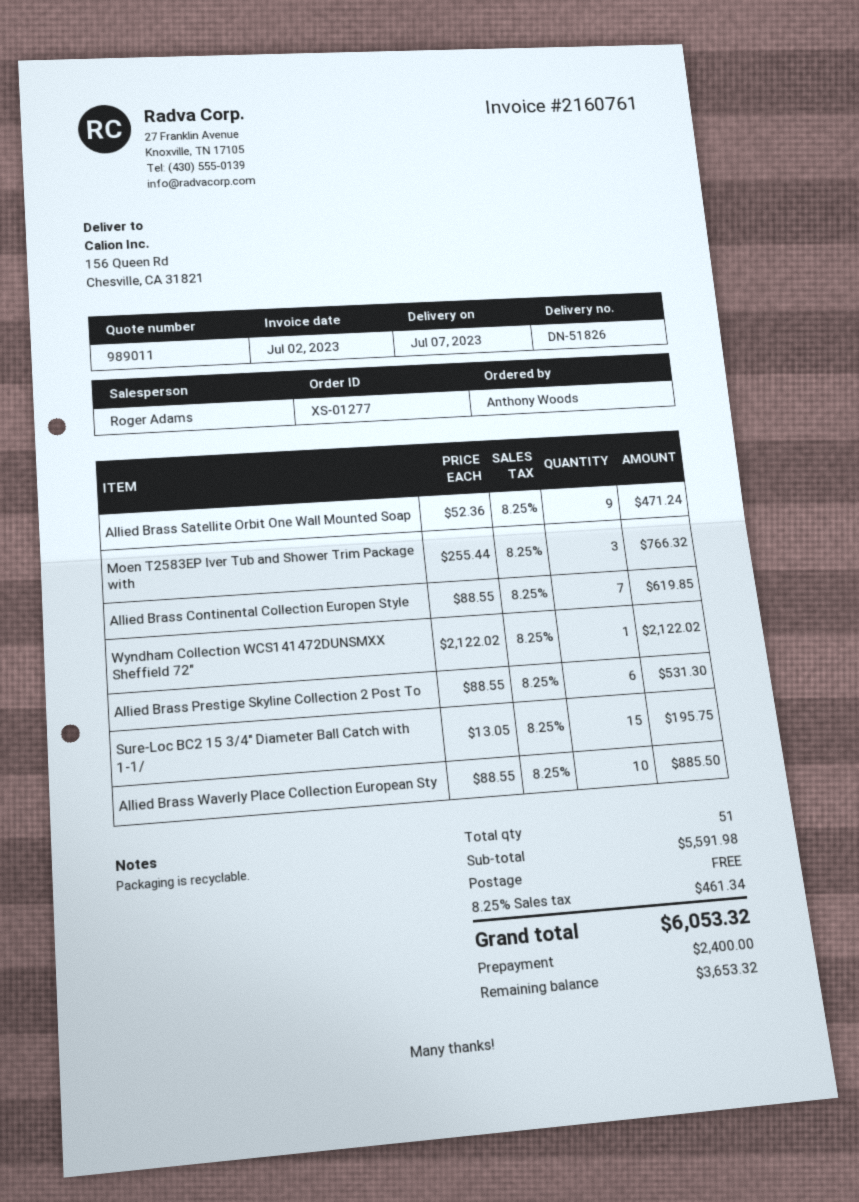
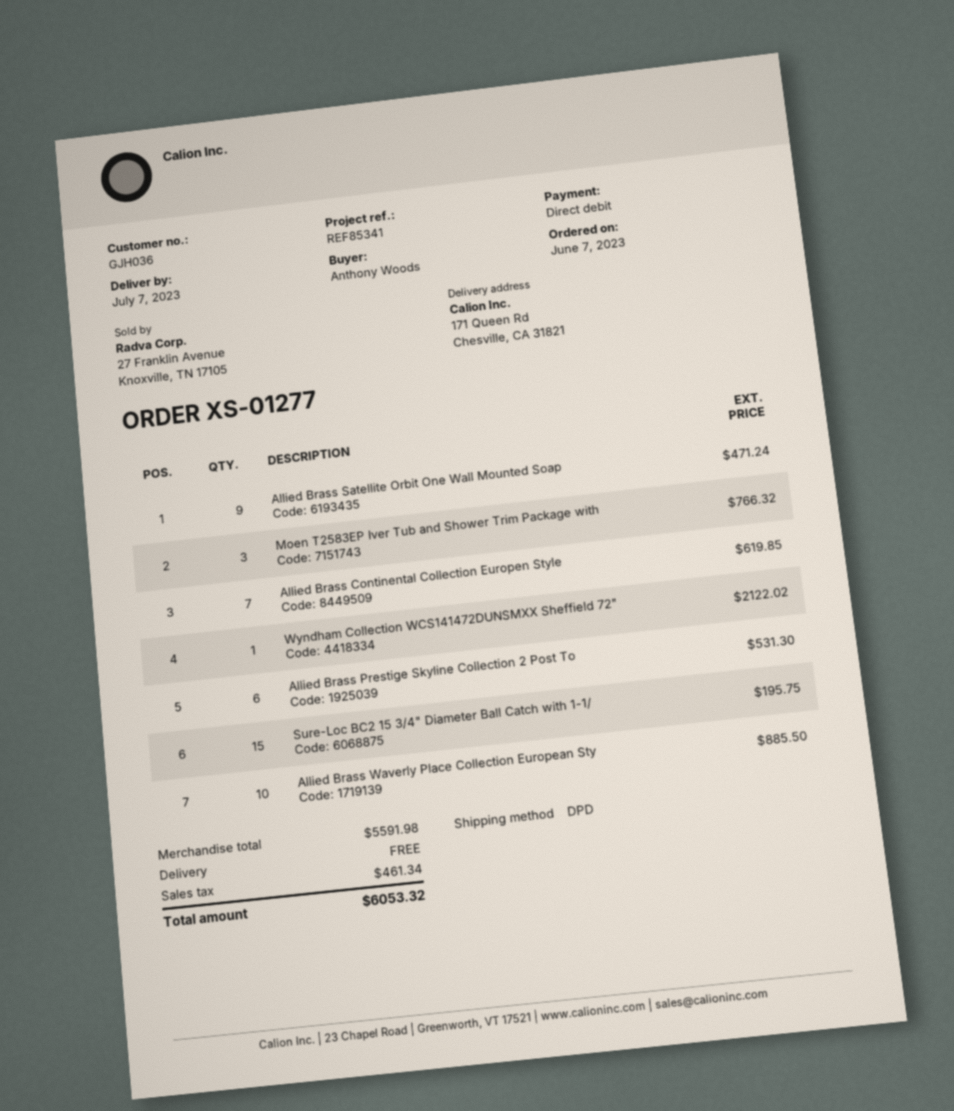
ship to: 156 Queen Rd, Chesville, CA 31821 -> 171 Queen Rd, Chesville, CA 31821

